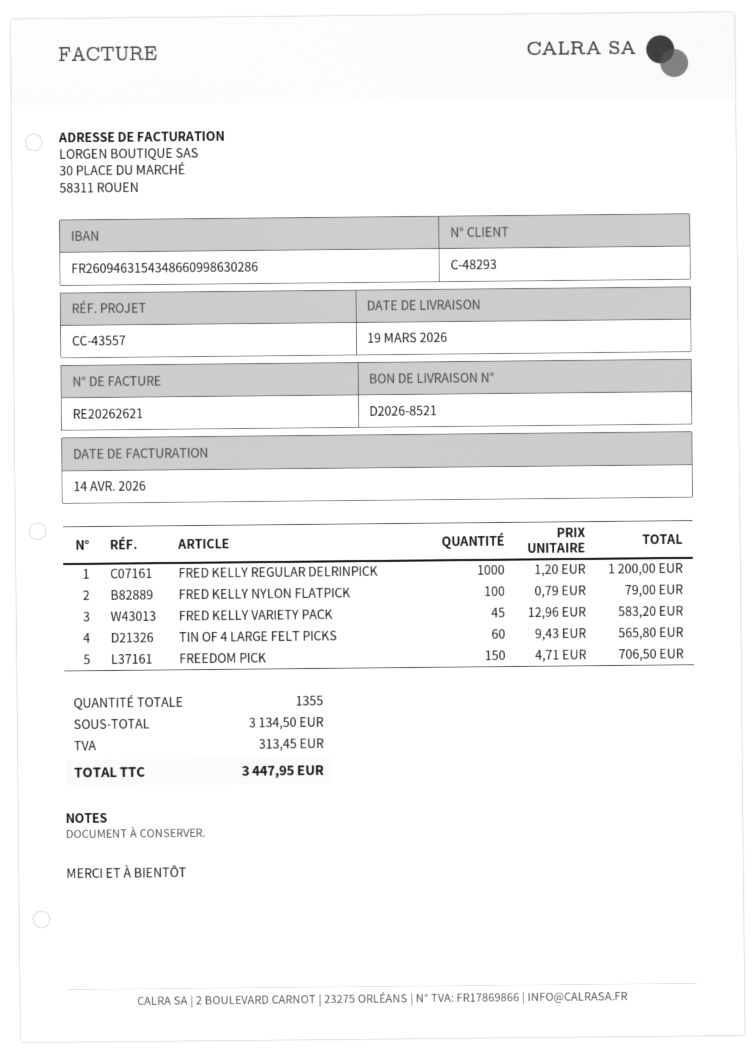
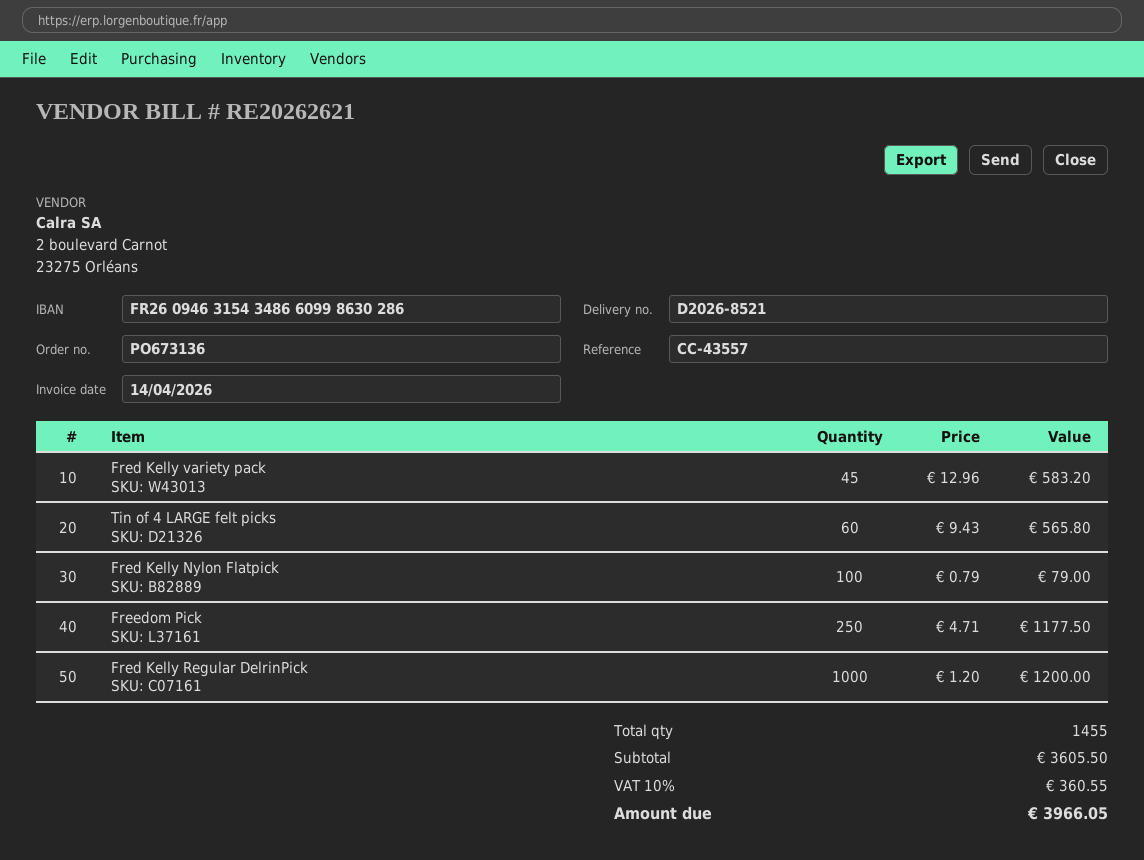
FREEDOM PICK: 150 x 4.71 = 706.50 -> 250 x 4.71 = 1177.50
total quantity: 1355 -> 1455
subtotal: 3134.50 -> 3605.50
tax: 313.45 -> 360.55
total: 3447.95 -> 3966.05

